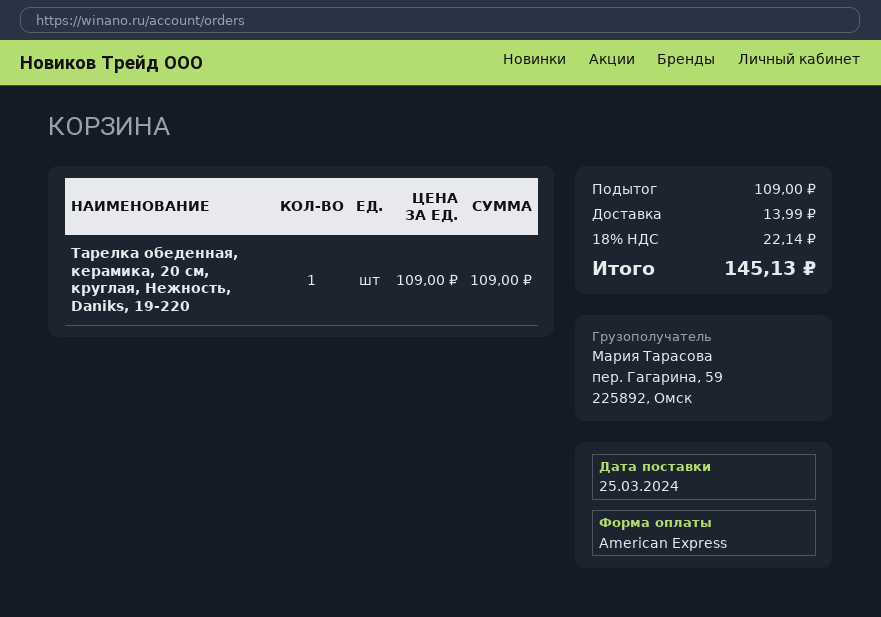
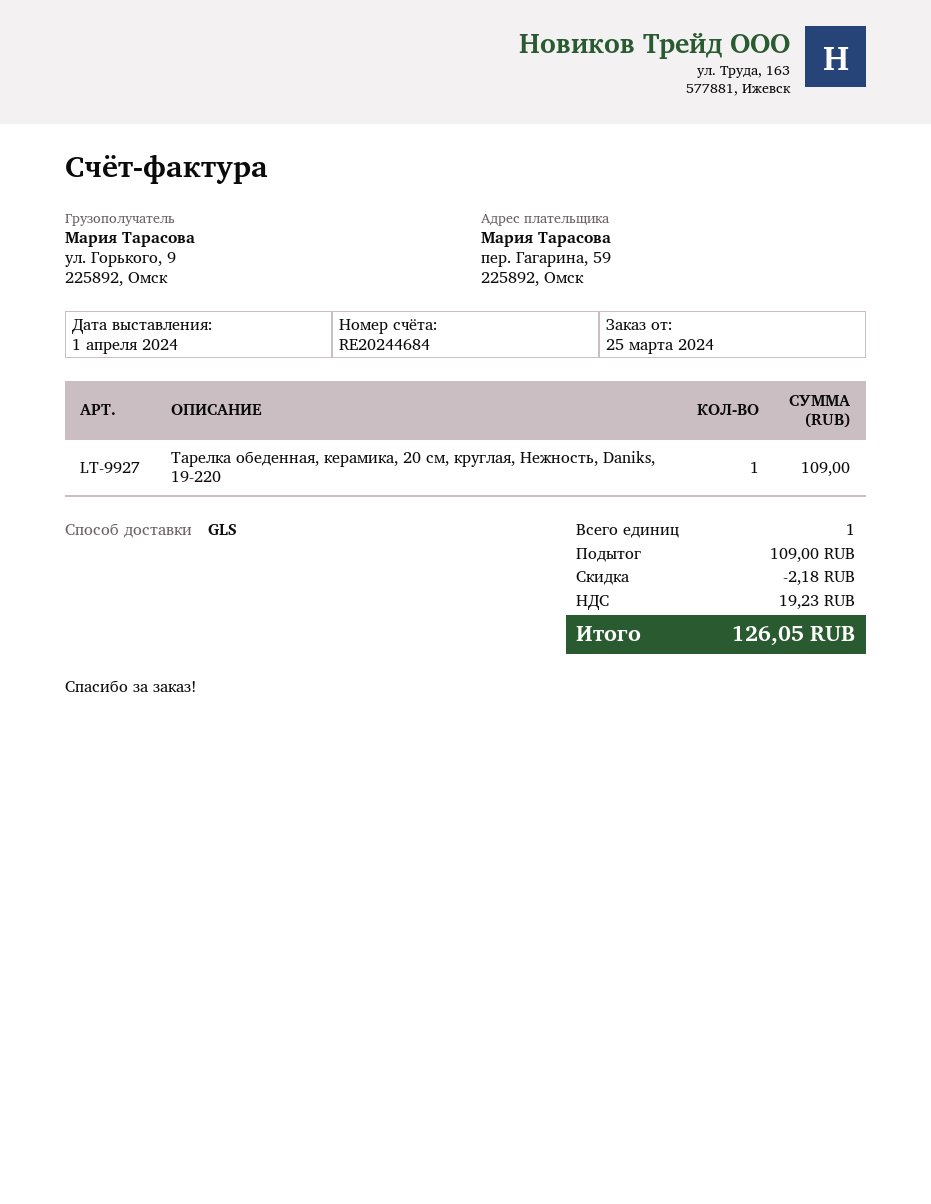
ship to: пер. Гагарина, 59, 225892, Омск -> ул. Горького, 9, 225892, Омск
discount: none -> 2.18
shipping: 13.99 -> none
tax: 22.14 -> 19.23
total: 145.13 -> 126.05

